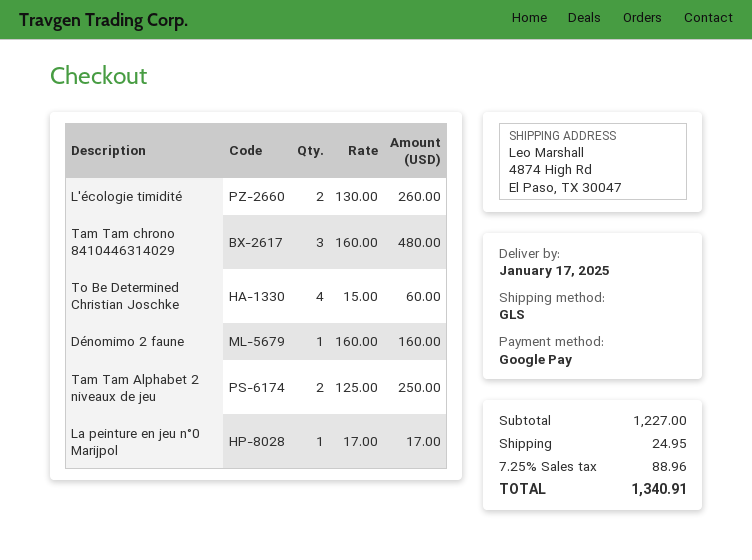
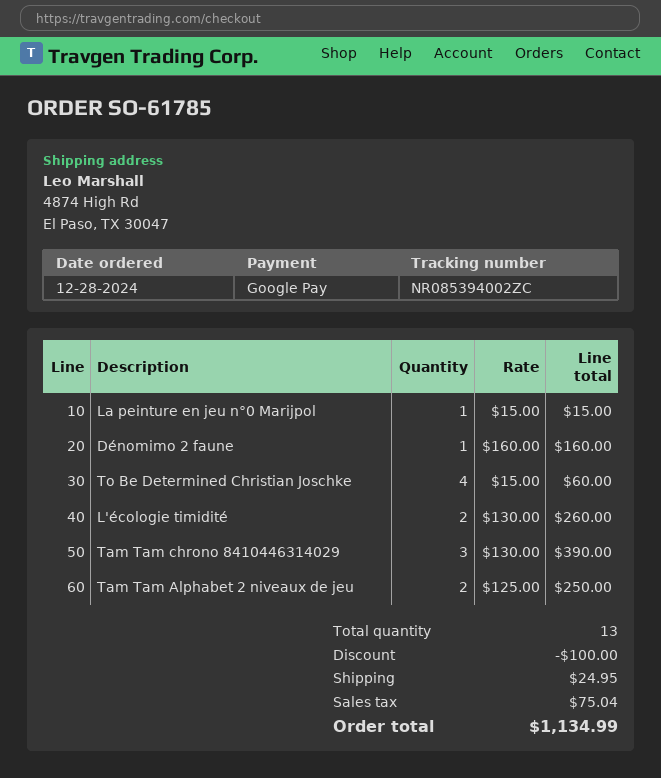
Tam Tam chrono 8410446314029: 3 x 160.00 = 480.00 -> 3 x 130.00 = 390.00
La peinture en jeu n°0 Marijpol: 1 x 17.00 = 17.00 -> 1 x 15.00 = 15.00
discount: none -> 100.00
tax: 88.96 -> 75.04
total: 1340.91 -> 1134.99

